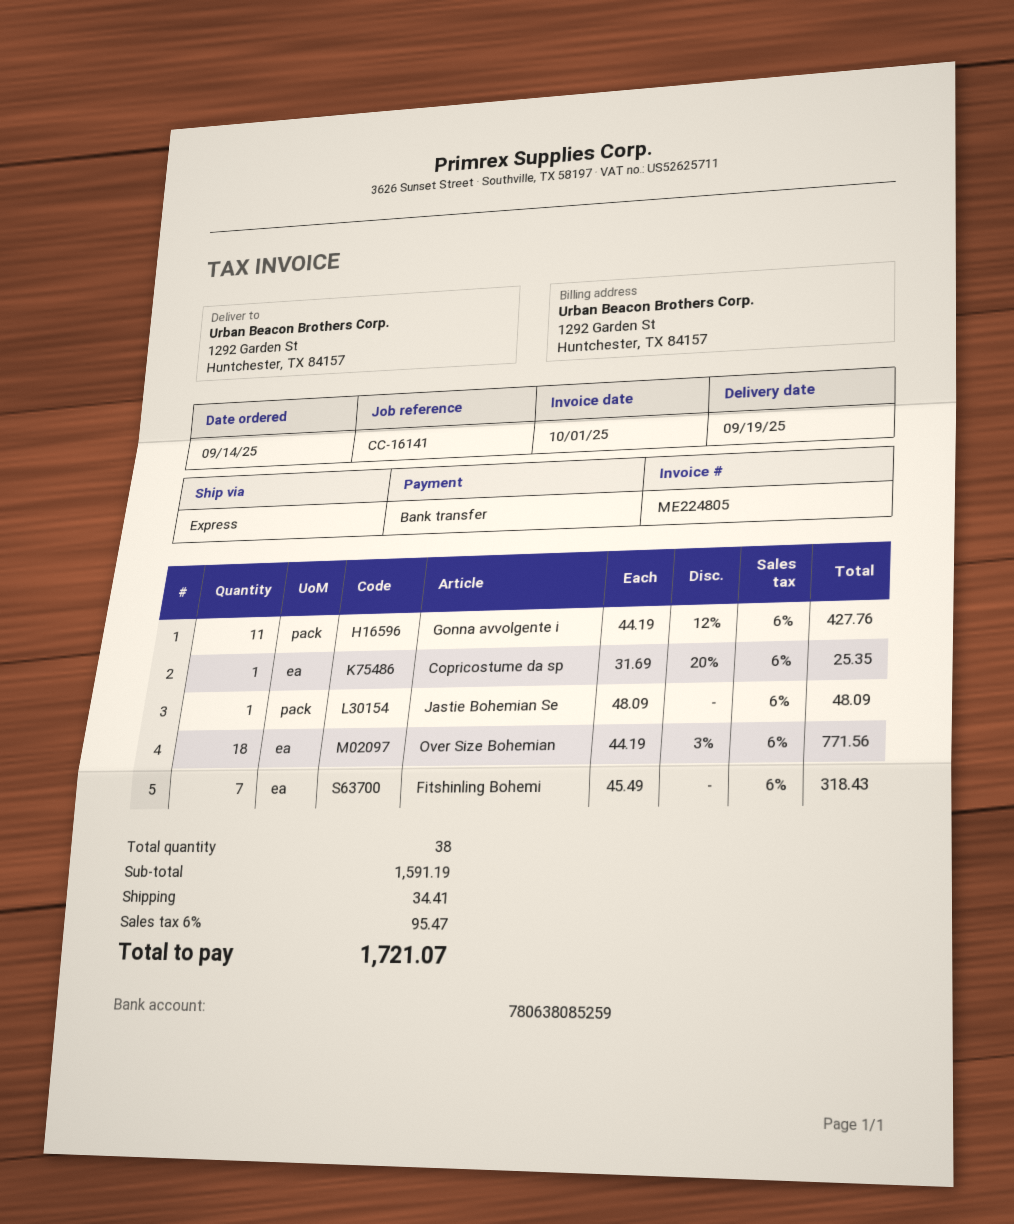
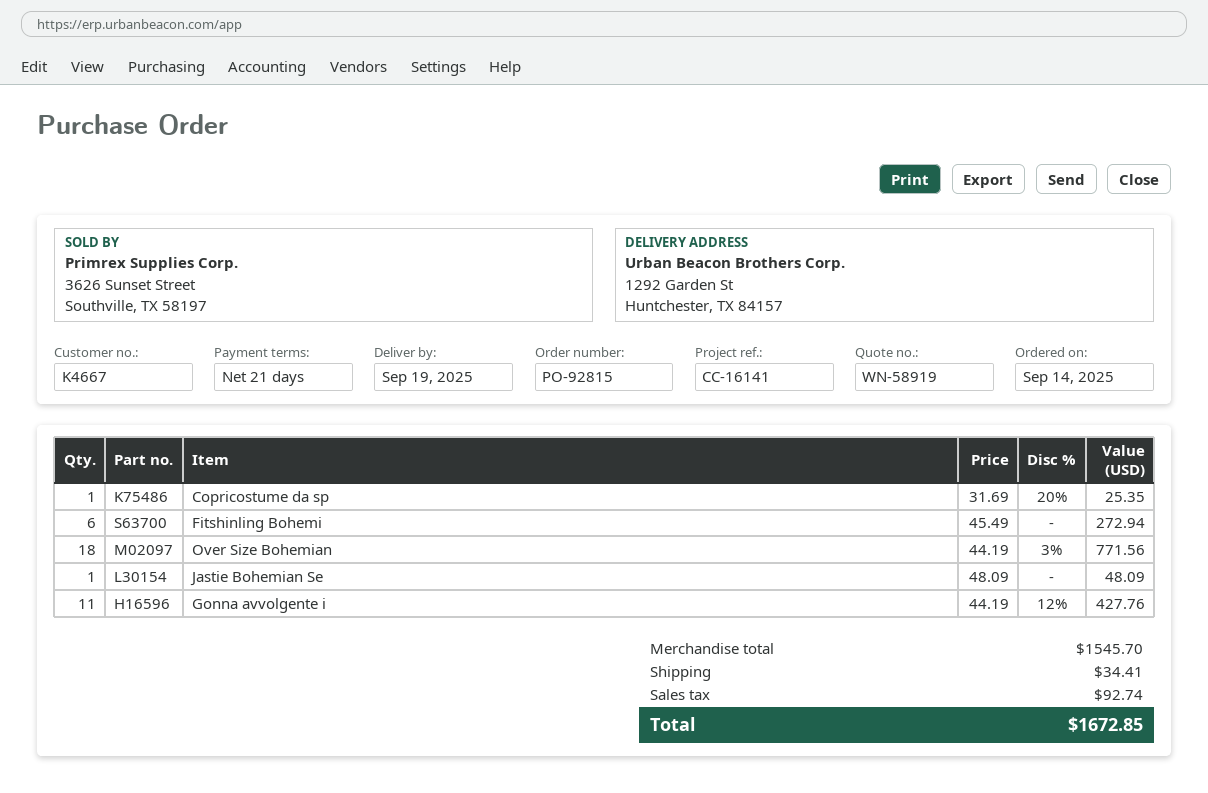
Fitshinling Bohemi: 7 x 45.49 = 318.43 -> 6 x 45.49 = 272.94
subtotal: 1591.19 -> 1545.70
tax: 95.47 -> 92.74
total: 1721.07 -> 1672.85

